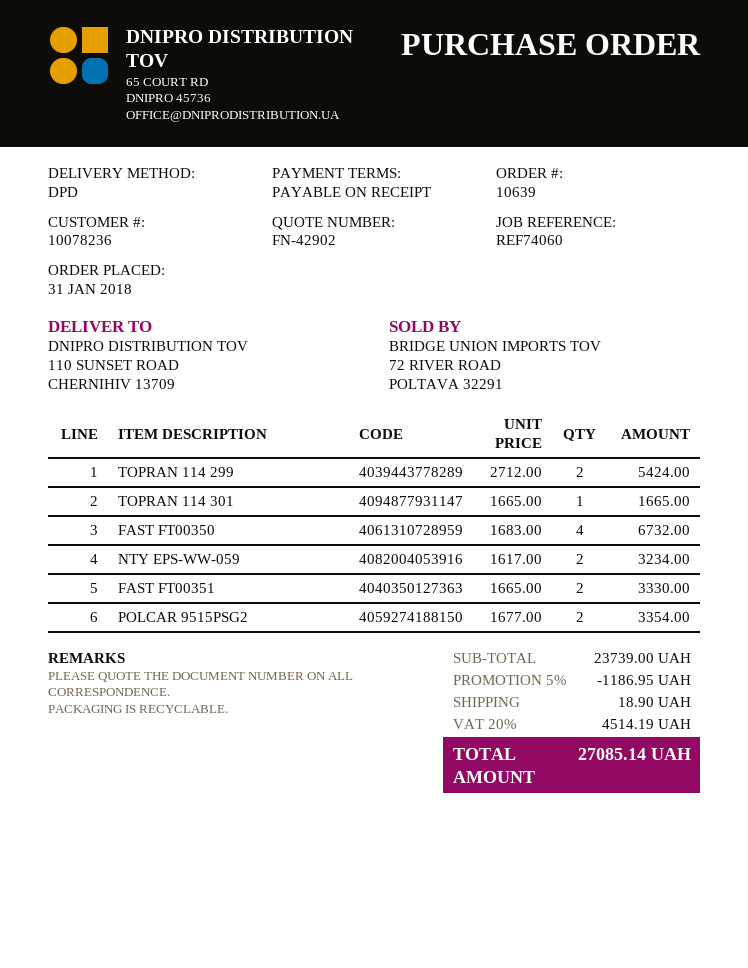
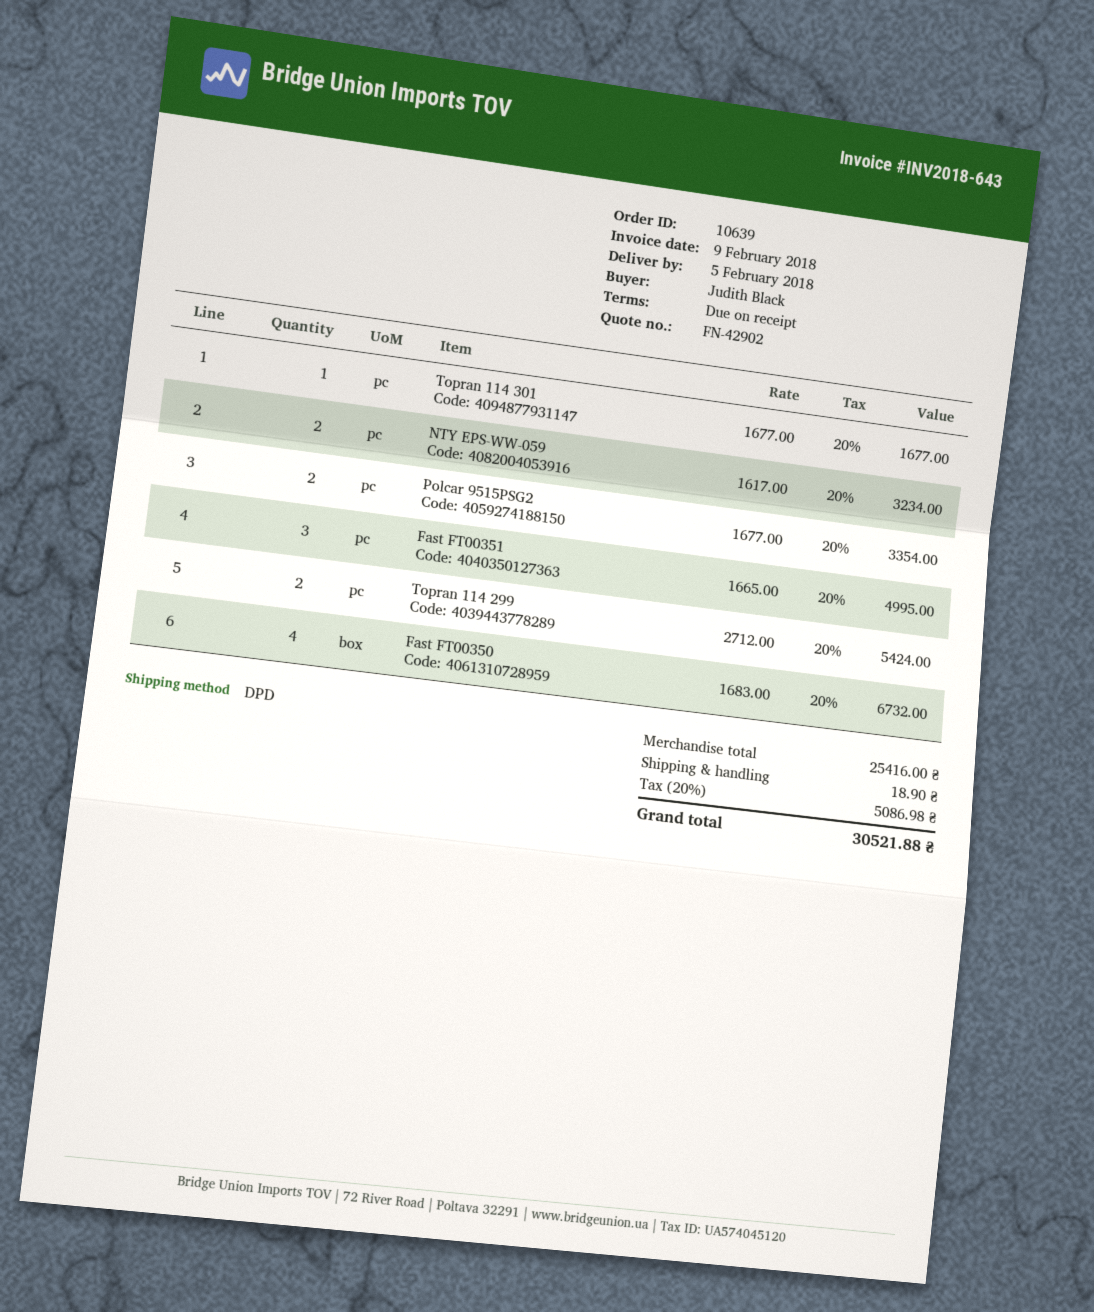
TOPRAN 114 301: 1 x 1665.00 = 1665.00 -> 1 x 1677.00 = 1677.00
FAST FT00351: 2 x 1665.00 = 3330.00 -> 3 x 1665.00 = 4995.00
subtotal: 23739.00 -> 25416.00
discount: 5% = 1186.95 -> none
tax: 20% = 4514.19 -> 20% = 5086.98
total: 27085.14 -> 30521.88

